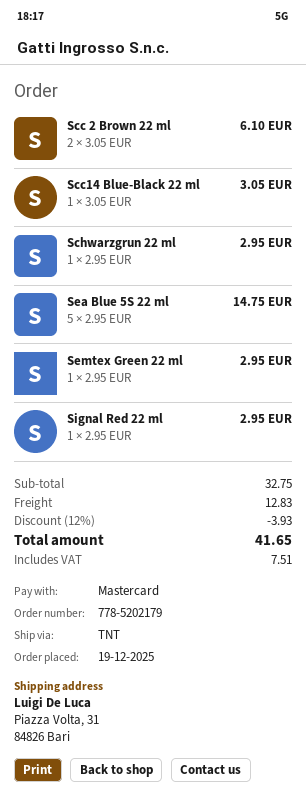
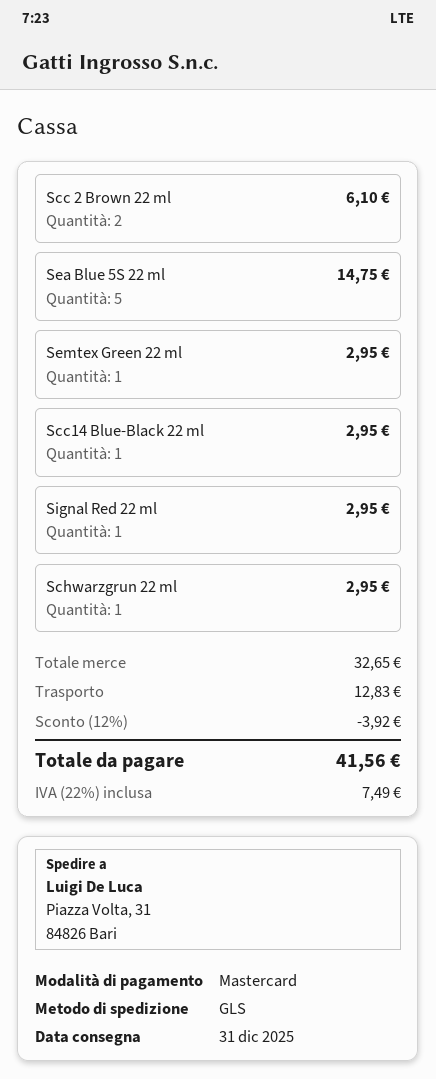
shipping method: TNT -> GLS
Scc14 Blue-Black 22 ml: 1 for 3.05 -> 1 for 2.95
subtotal: 32.75 -> 32.65
discount: 12% = 3.93 -> 12% = 3.92
tax: 7.51 -> 7.49
total: 41.65 -> 41.56

